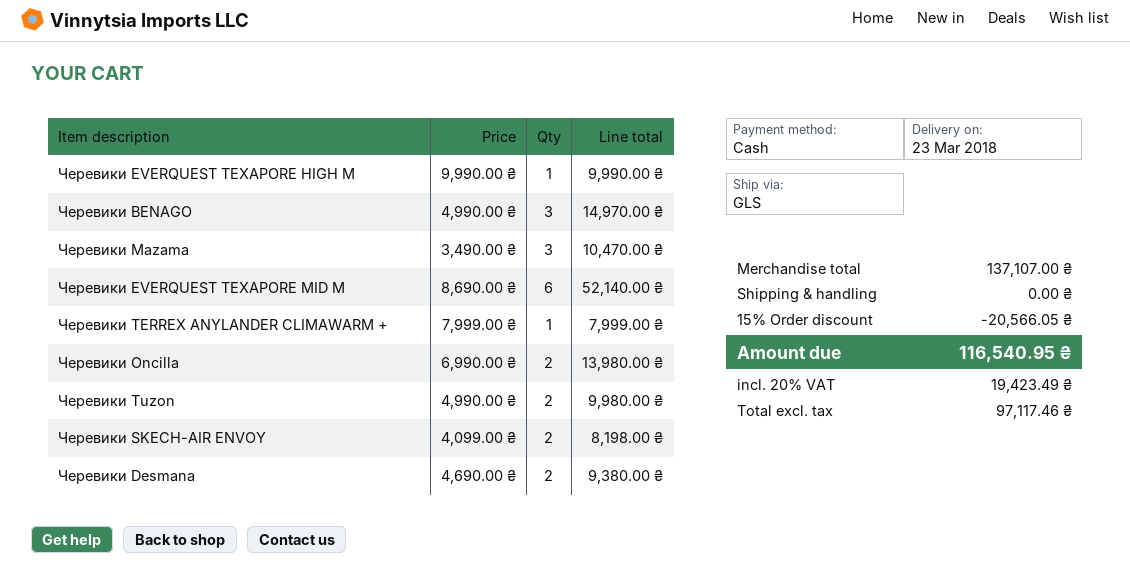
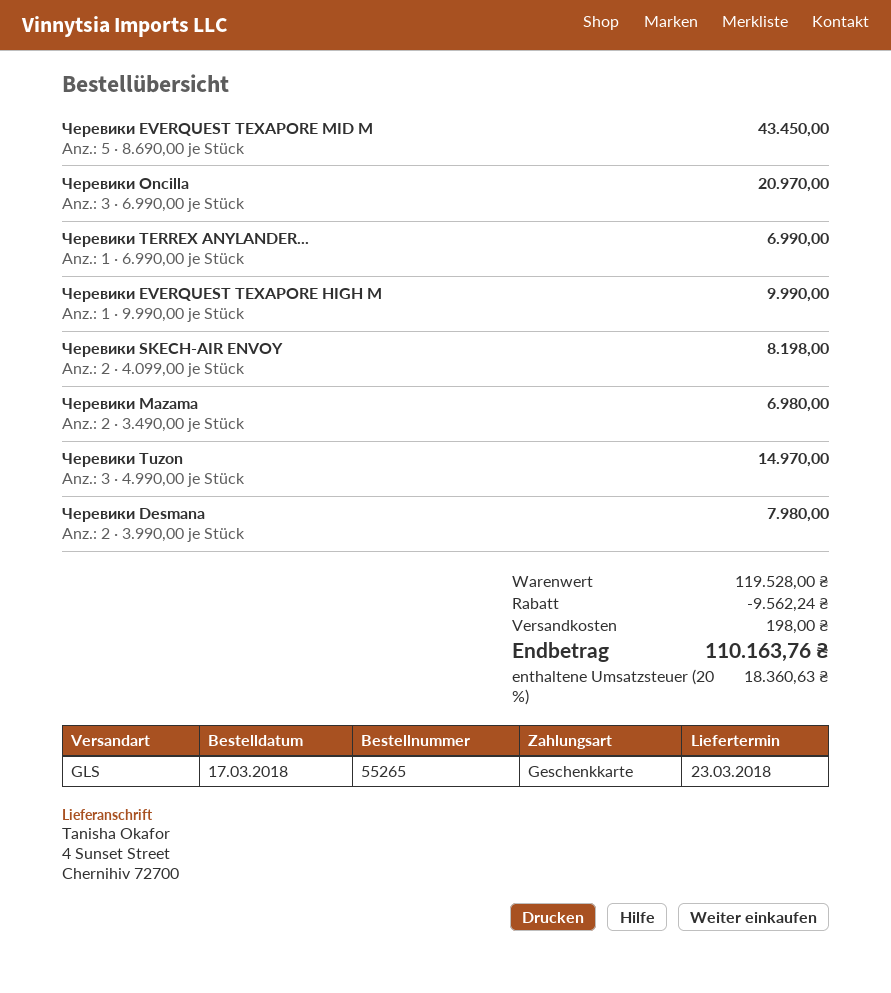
payment method: cash -> gift card
Черевики BENAGO: 3 x 4990.00 = 14970.00 -> none
Черевики Mazama: 3 x 3490.00 = 10470.00 -> 2 x 3490.00 = 6980.00
Черевики EVERQUEST TEXAPORE MID M: 6 x 8690.00 = 52140.00 -> 5 x 8690.00 = 43450.00
Черевики TERREX ANYLANDER CLIMAWARM +: 1 x 7999.00 = 7999.00 -> 1 x 6990.00 = 6990.00
Черевики Oncilla: 2 x 6990.00 = 13980.00 -> 3 x 6990.00 = 20970.00
Черевики Tuzon: 2 x 4990.00 = 9980.00 -> 3 x 4990.00 = 14970.00
Черевики Desmana: 2 x 4690.00 = 9380.00 -> 2 x 3990.00 = 7980.00
subtotal: 137107.00 -> 119528.00
discount: 20566.05 -> 9562.24
shipping: 0.00 -> 198.00
tax: 20% = 19423.49 -> 20% = 18360.63
total: 116540.95 -> 110163.76

